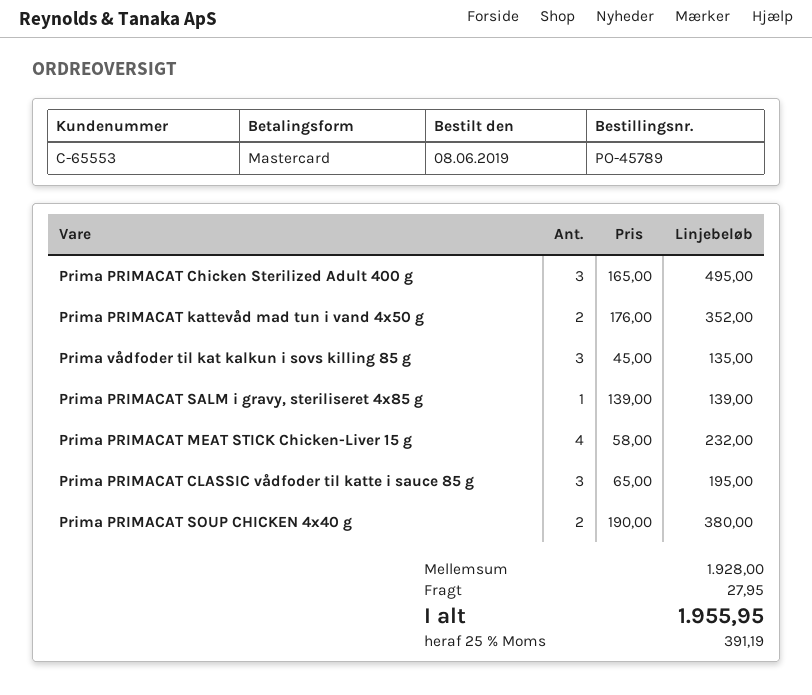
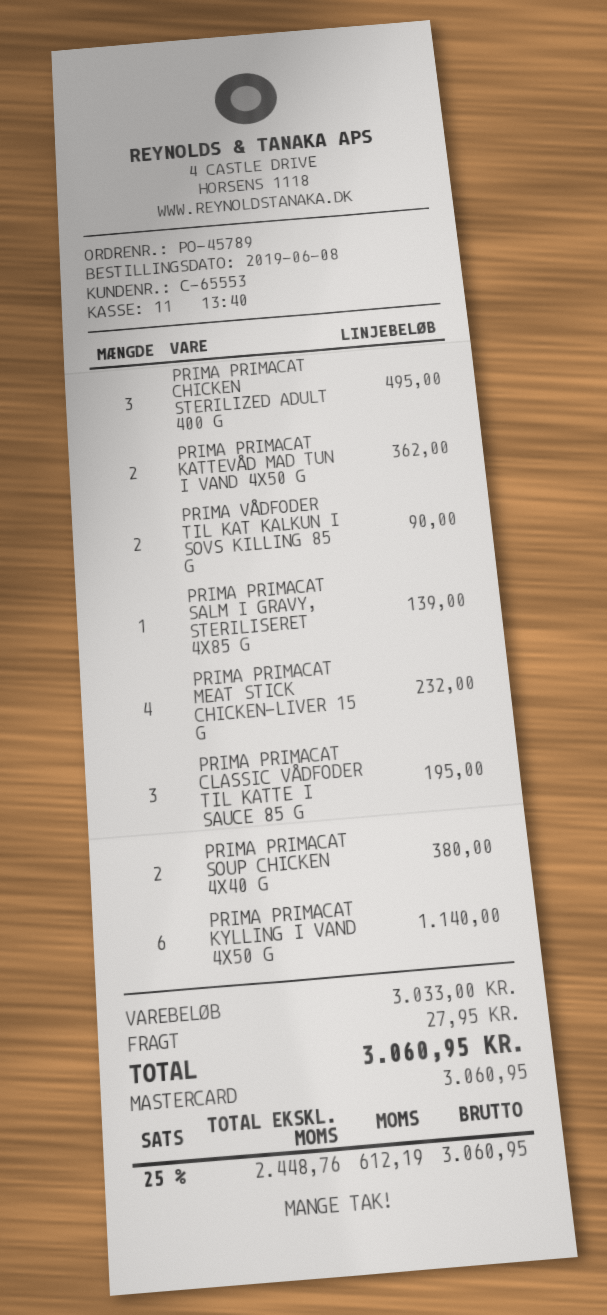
Prima PRIMACAT kattevåd mad tun i vand 4x50 g: 2 for 352.00 -> 2 for 362.00
Prima vådfoder til kat kalkun i sovs killing 85 g: 3 for 135.00 -> 2 for 90.00
PRIMA PRIMACAT KYLLING I VAND 4X50 G: none -> 6 for 1140.00
subtotal: 1928.00 -> 3033.00
tax: 25% = 391.19 -> 25% = 612.19
total: 1955.95 -> 3060.95

